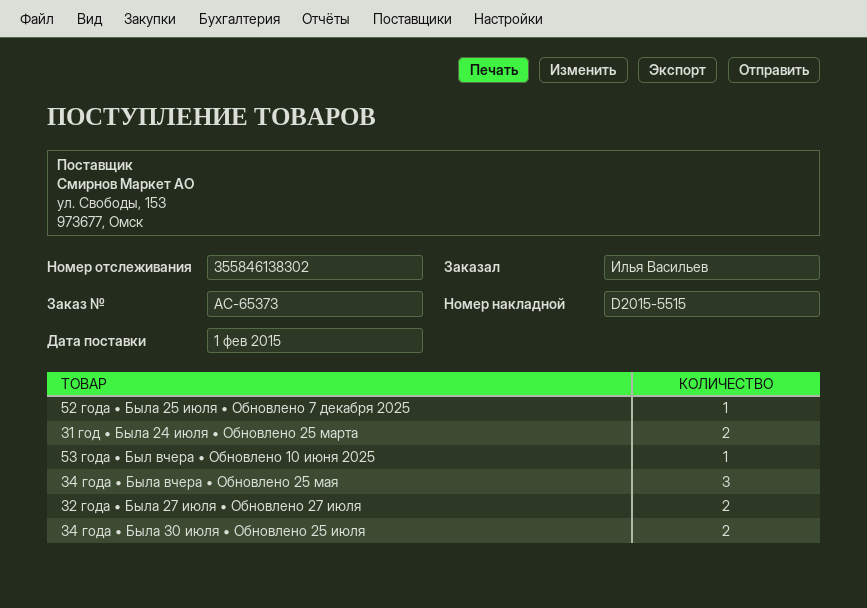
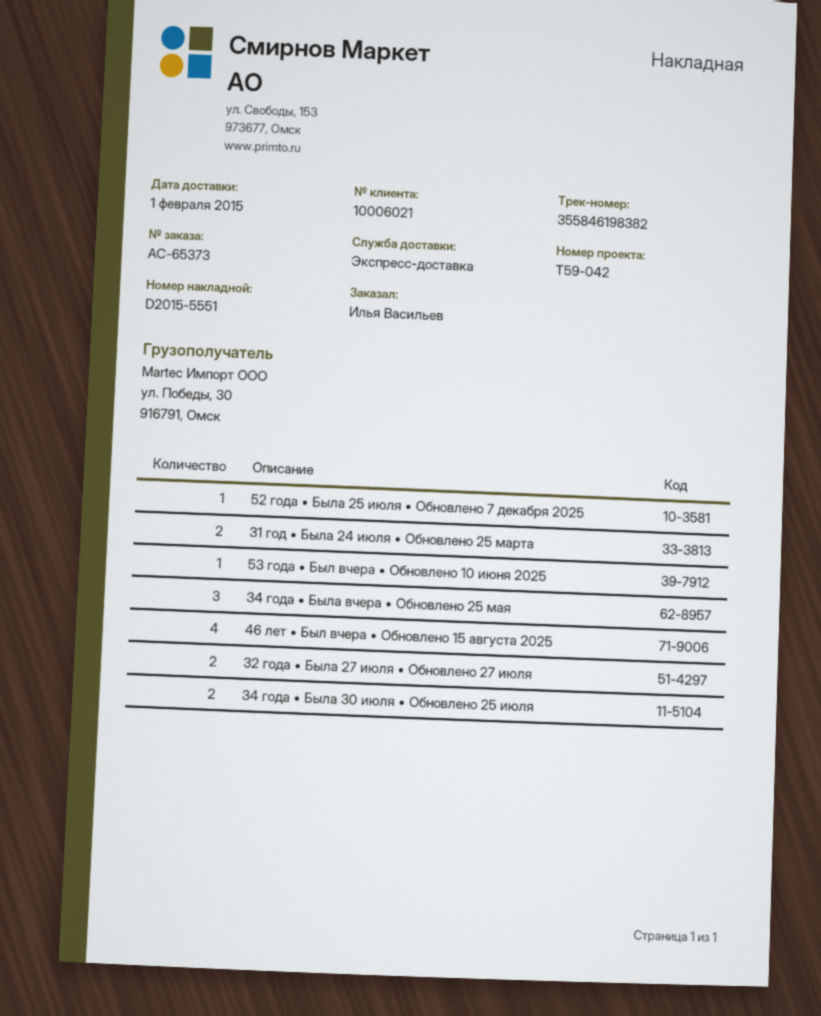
delivery note number: D2015-5515 -> D2015-5551
tracking number: 355846138302 -> 355846198382
46 лет • Был вчера • Обновлено 15 августа 2025: none -> 4

